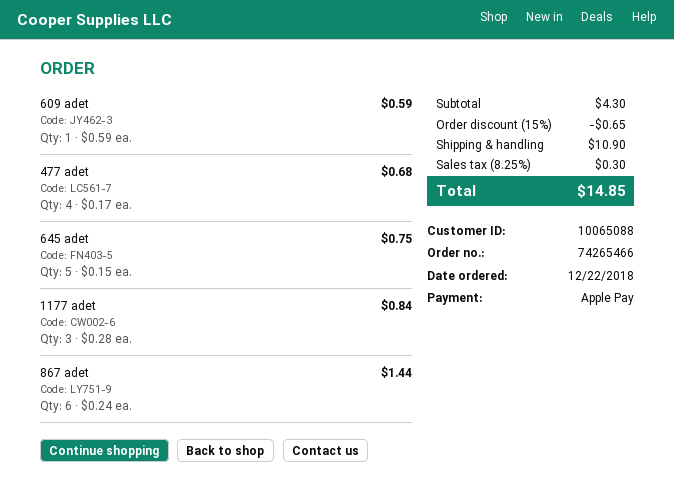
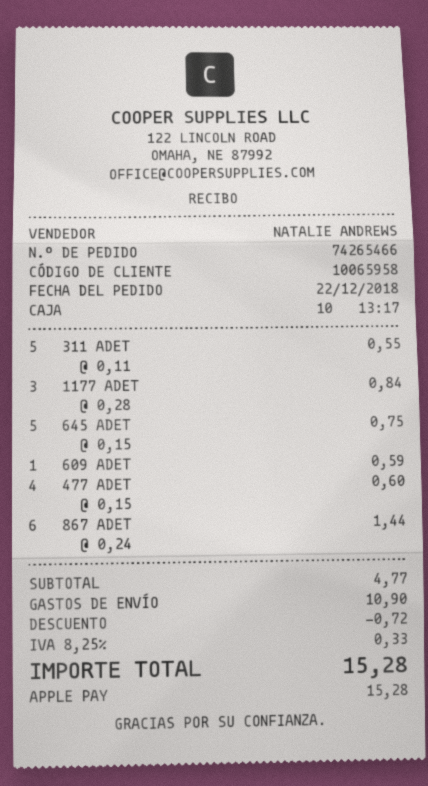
customer number: 10065088 -> 10065958
477 adet: 4 x 0.17 = 0.68 -> 4 x 0.15 = 0.60
311 ADET: none -> 5 x 0.11 = 0.55
subtotal: 4.30 -> 4.77
discount: 0.65 -> 0.72
tax: 8.25% = 0.30 -> 8.25% = 0.33
total: 14.85 -> 15.28

